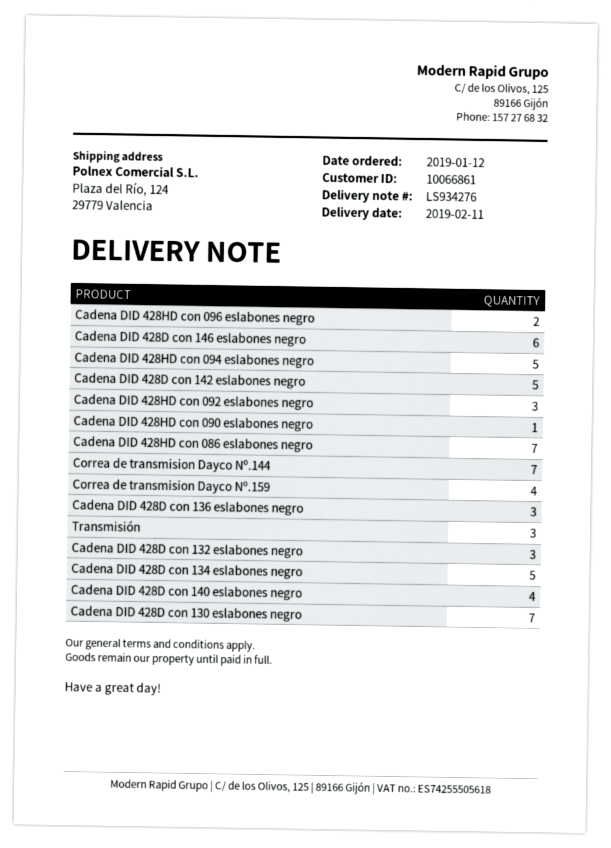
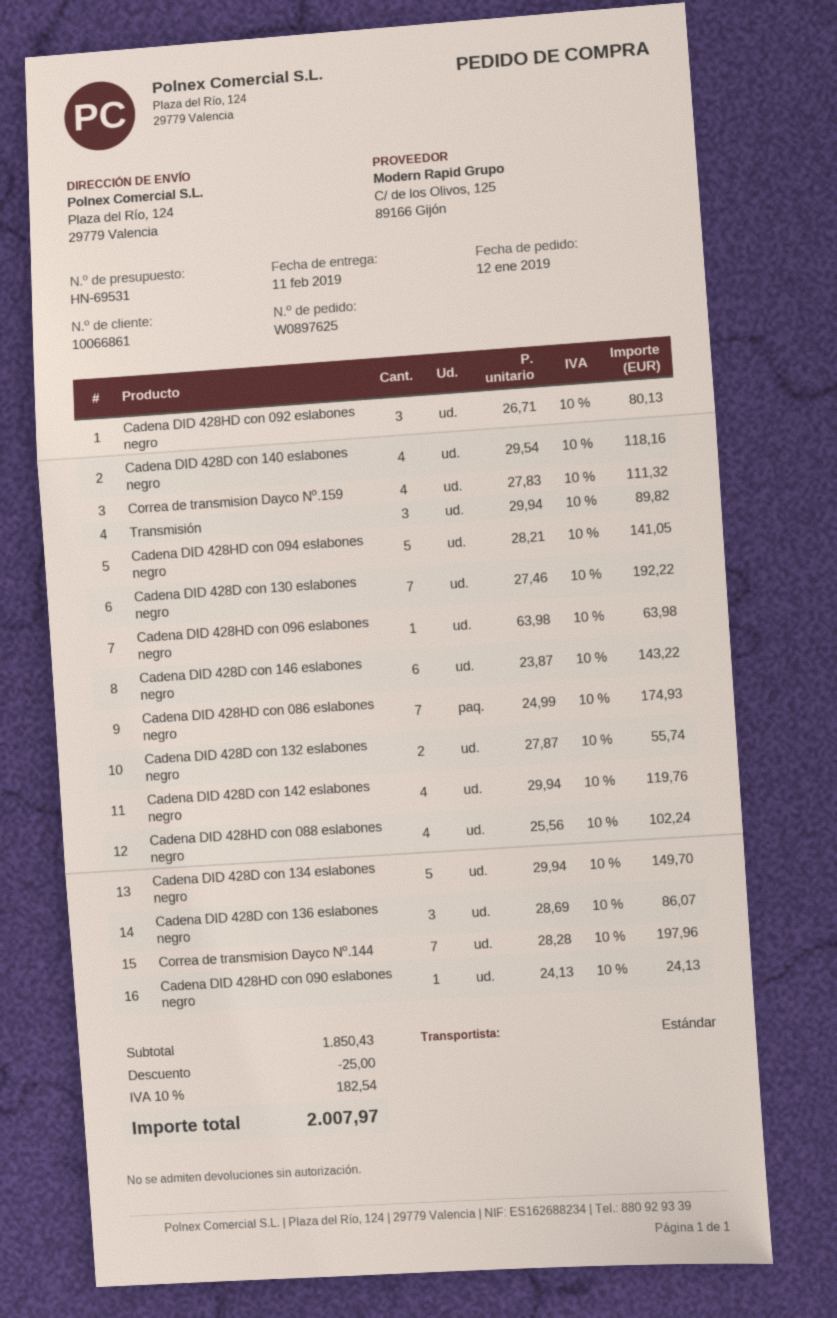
Cadena DID 428HD con 096 eslabones negro: 2 -> 1
Cadena DID 428D con 142 eslabones negro: 5 -> 4
Cadena DID 428D con 132 eslabones negro: 3 -> 2
Cadena DID 428HD con 088 eslabones negro: none -> 4

